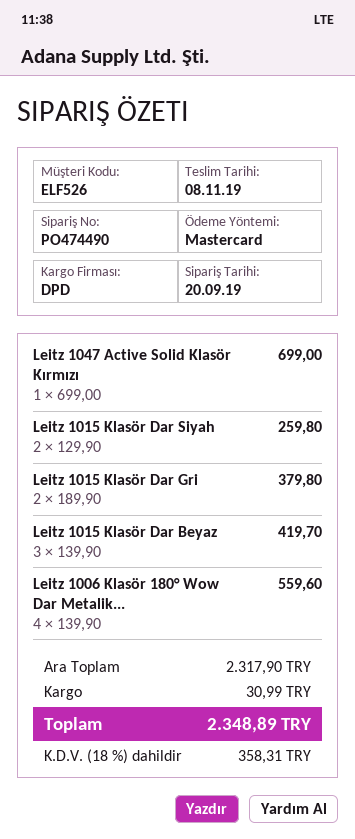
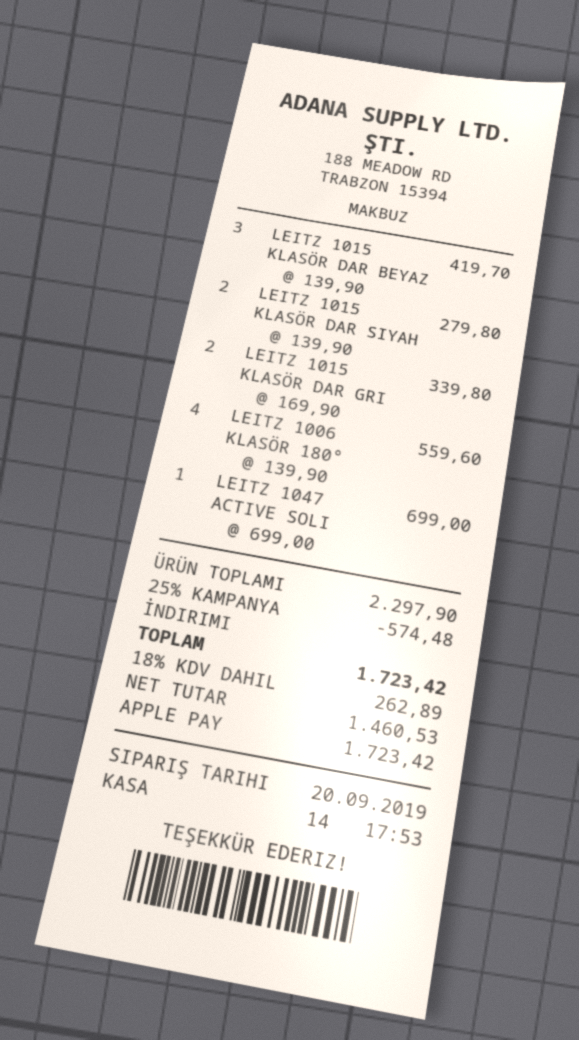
payment method: Mastercard -> Apple Pay
Leitz 1015 Klasör Dar Siyah: 2 x 129.90 = 259.80 -> 2 x 139.90 = 279.80
Leitz 1015 Klasör Dar Gri: 2 x 189.90 = 379.80 -> 2 x 169.90 = 339.80
subtotal: 2317.90 -> 2297.90
discount: none -> 25% = 574.48
shipping: 30.99 -> none
tax: 18% = 358.31 -> 18% = 262.89
total: 2348.89 -> 1723.42

